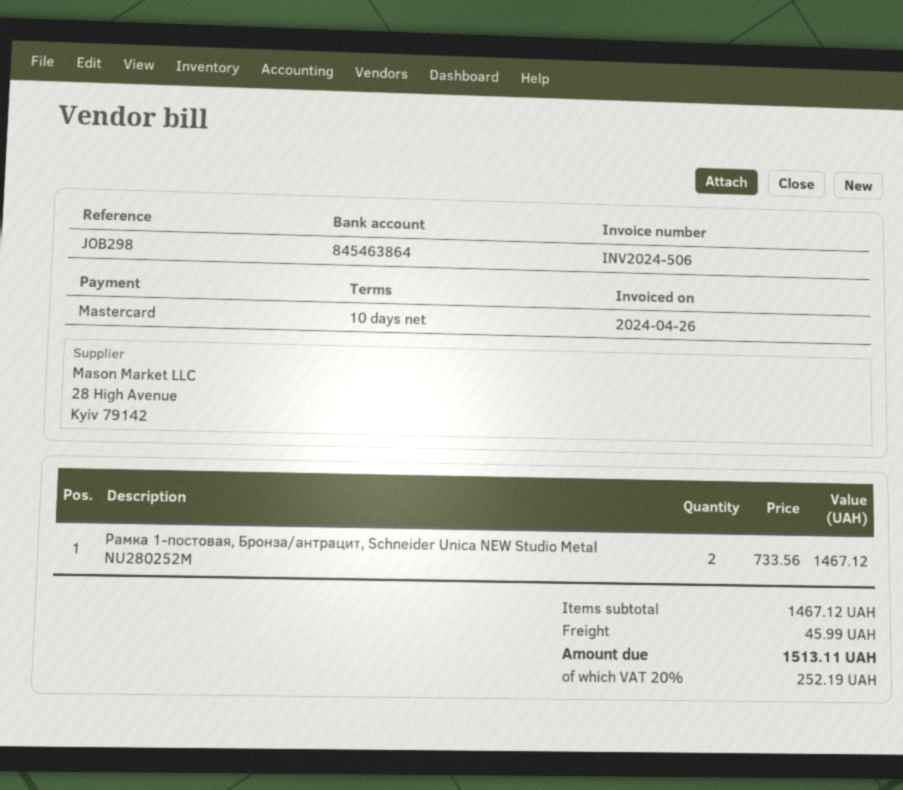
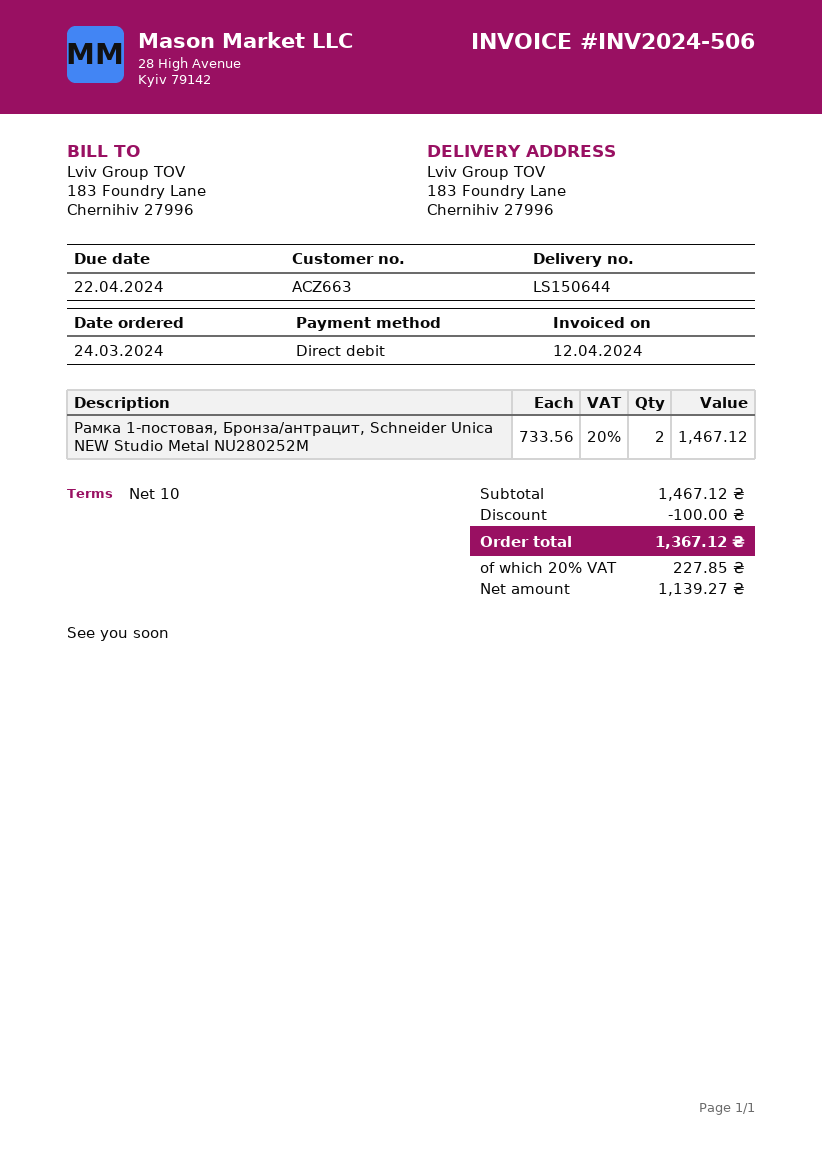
invoice date: 2024-04-26 -> 2024-04-12
payment method: Mastercard -> direct debit
discount: none -> 100.00
shipping: 45.99 -> none
tax: 20% = 252.19 -> 20% = 227.85
total: 1513.11 -> 1367.12

